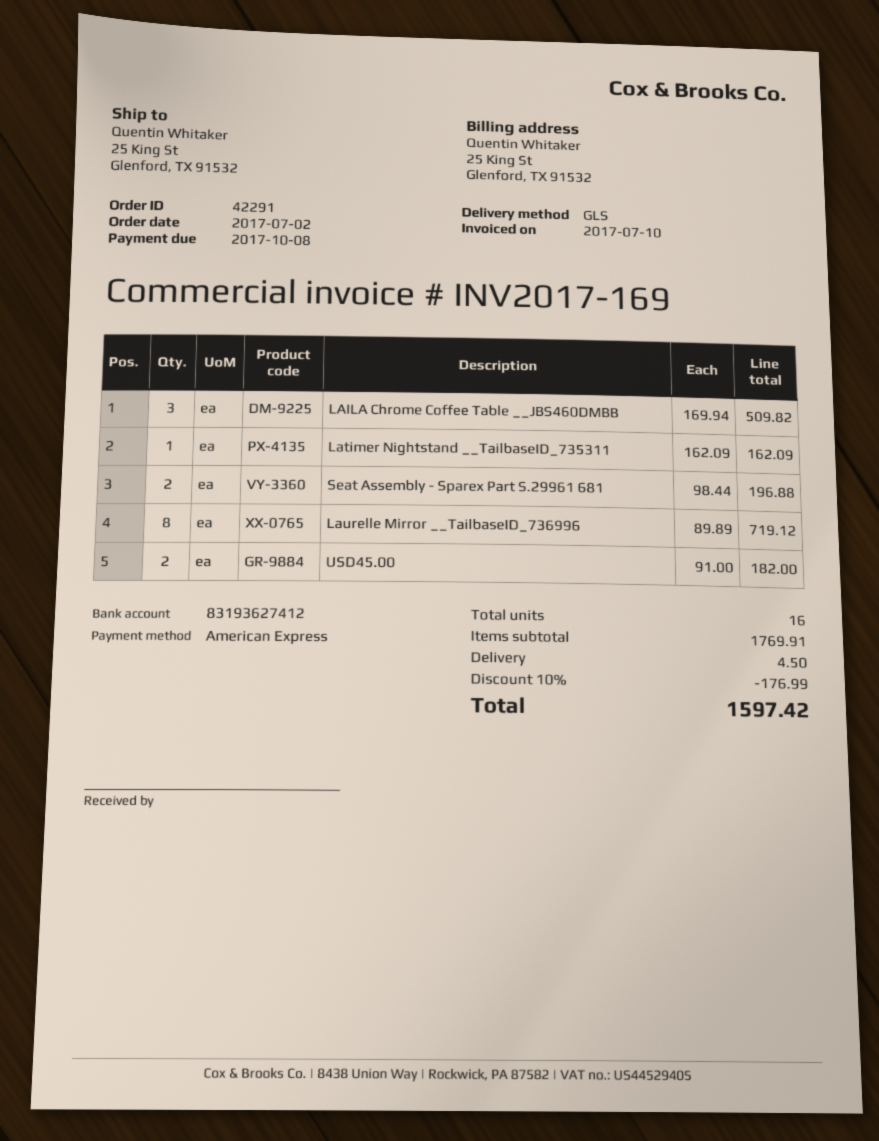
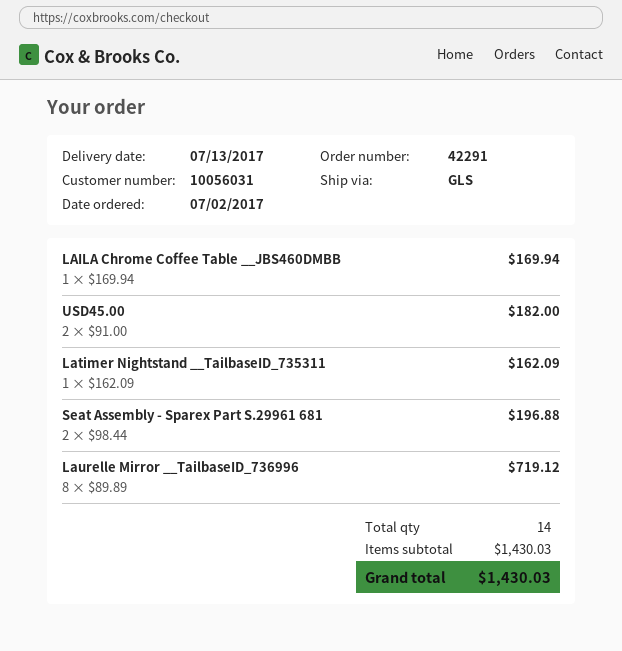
LAILA Chrome Coffee Table __JBS460DMBB: 3 x 169.94 = 509.82 -> 1 x 169.94 = 169.94
total quantity: 16 -> 14
subtotal: 1769.91 -> 1430.03
discount: 10% = 176.99 -> none
shipping: 4.50 -> none
total: 1597.42 -> 1430.03

